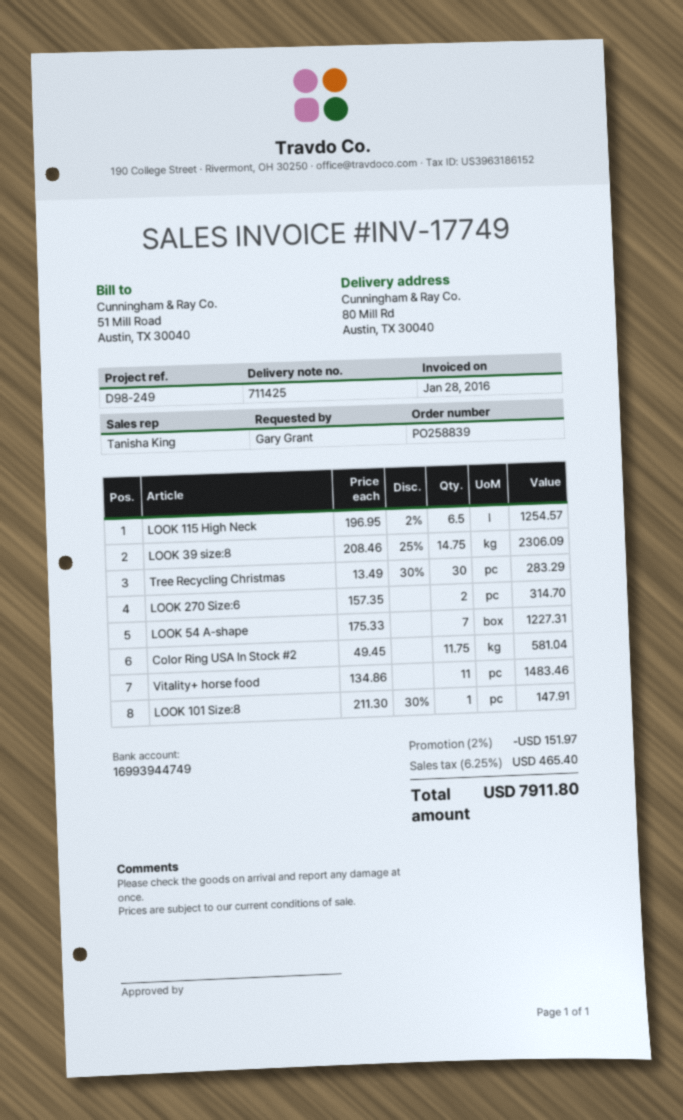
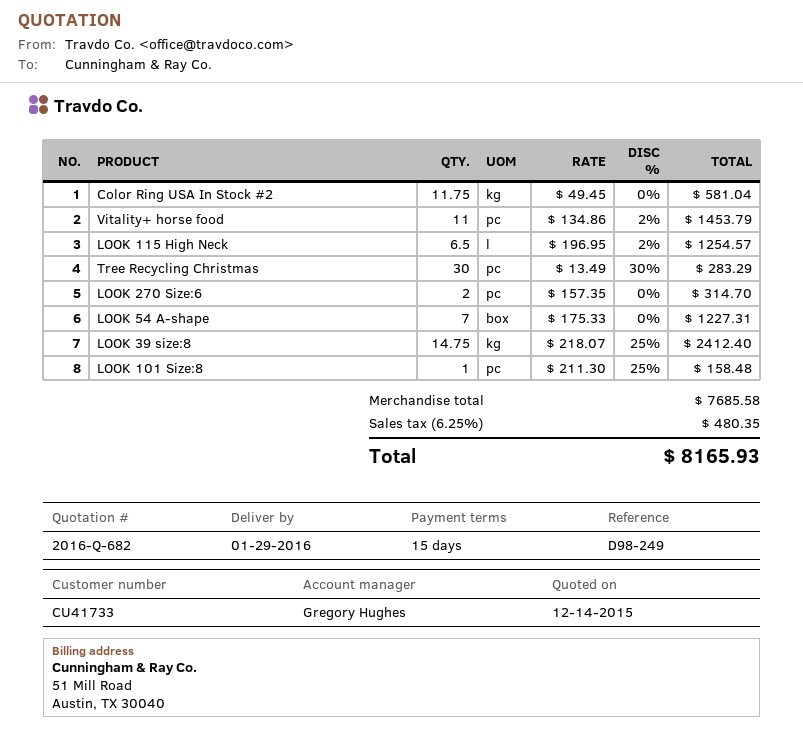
sales rep: Tanisha King -> Gregory Hughes
LOOK 39 size:8: 14.75 x 208.46 - 25% = 2306.09 -> 14.75 x 218.07 - 25% = 2412.40
Vitality+ horse food: 11 x 134.86 = 1483.46 -> 11 x 134.86 - 2% = 1453.79
LOOK 101 Size:8: 1 x 211.30 - 30% = 147.91 -> 1 x 211.30 - 25% = 158.48
discount: 2% = 151.97 -> none
tax: 6.25% = 465.40 -> 6.25% = 480.35
total: 7911.80 -> 8165.93

